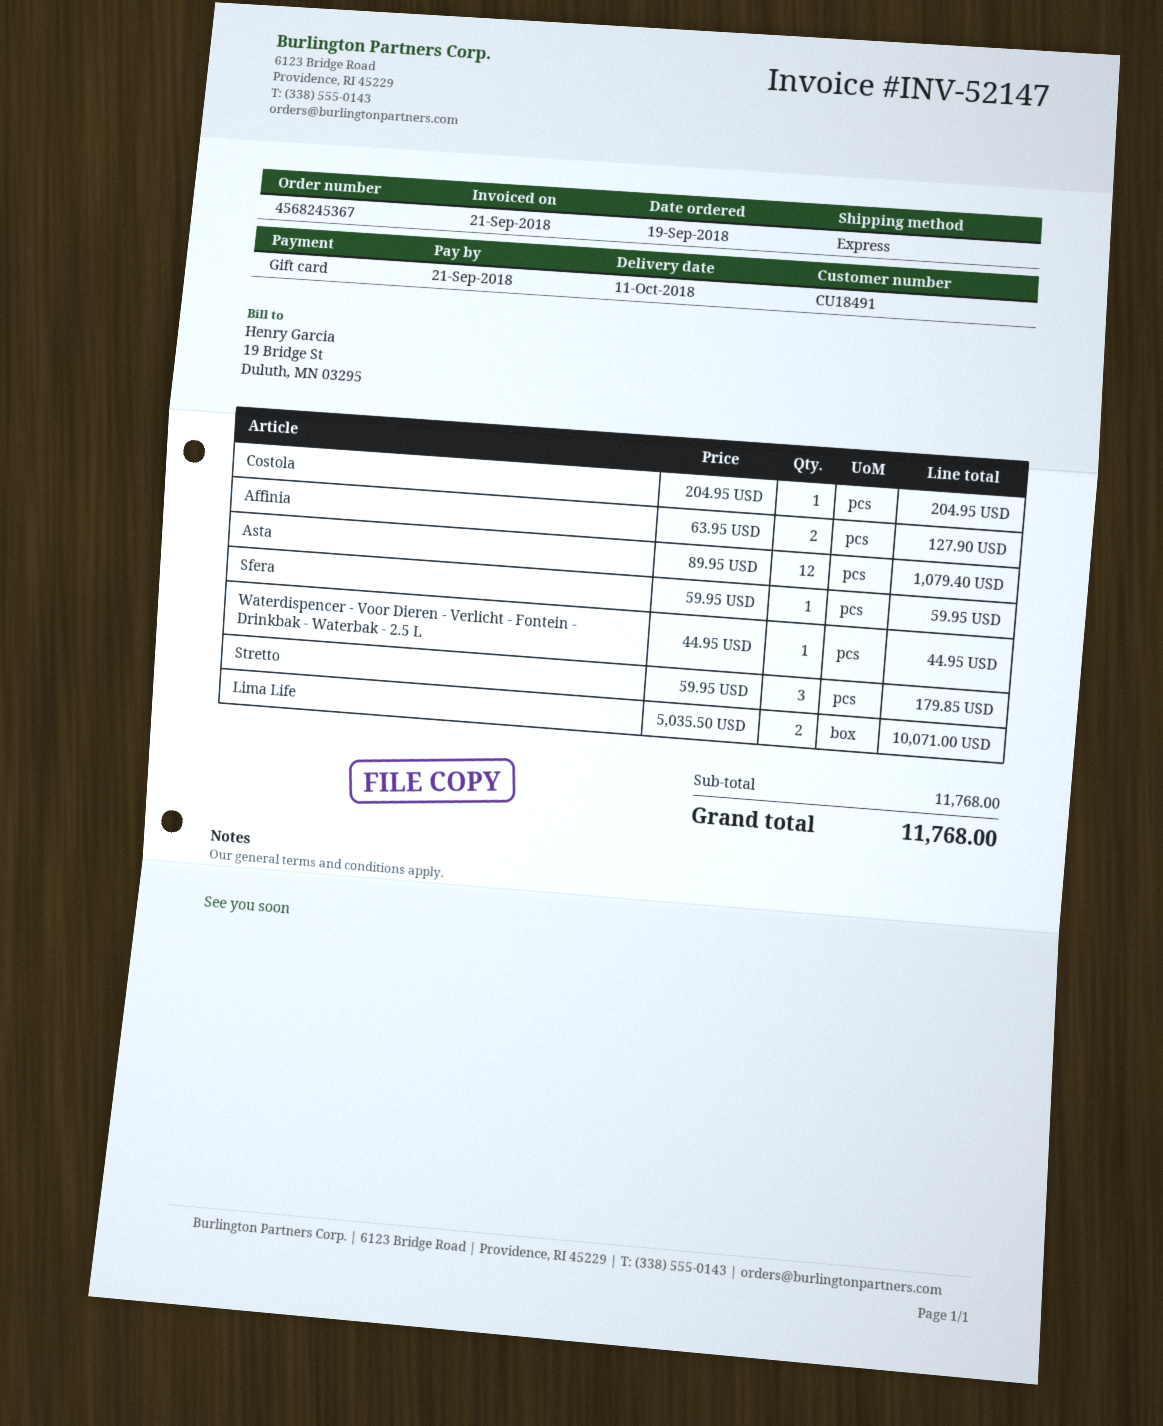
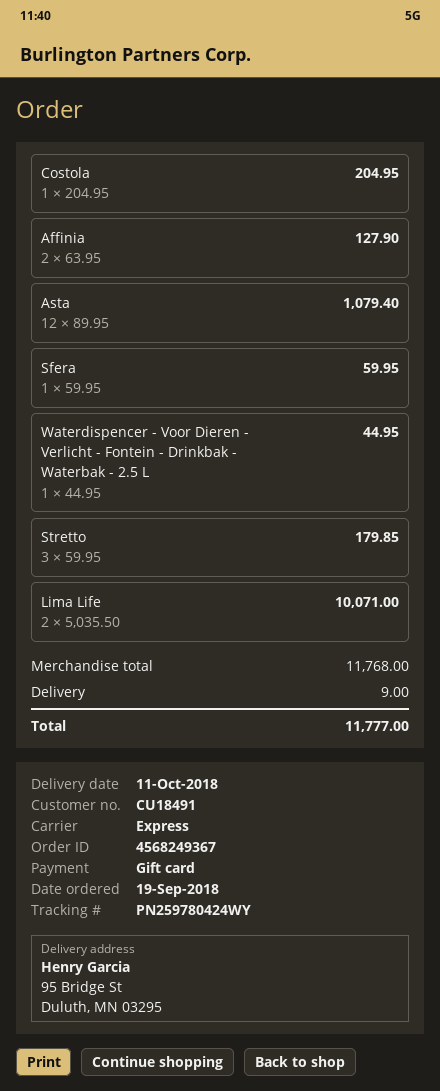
order number: 4568245367 -> 4568249367
shipping: none -> 9.00
total: 11768.00 -> 11777.00

